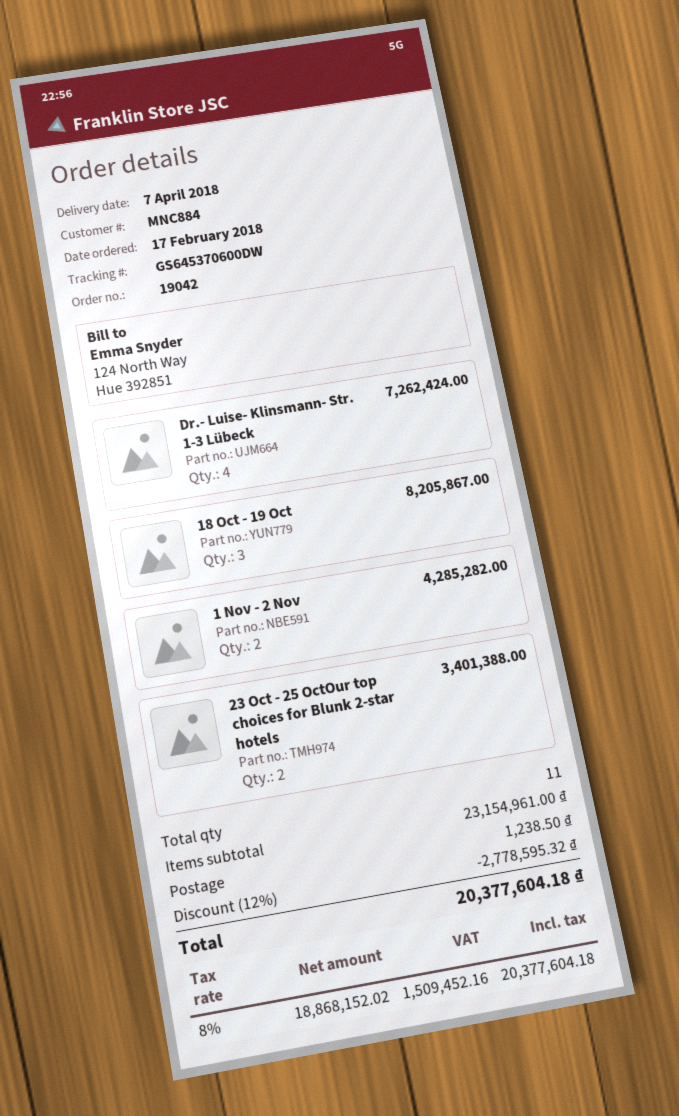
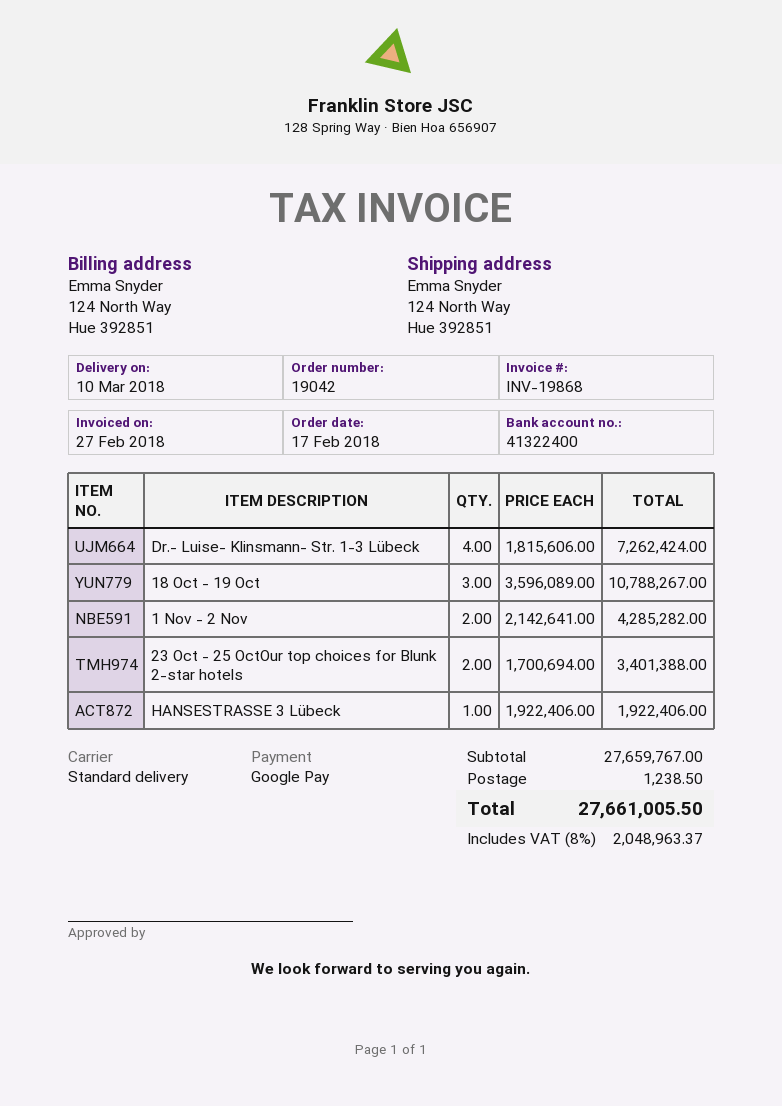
delivery date: 2018-04-07 -> 2018-03-10
18 Oct - 19 Oct: 3 for 8205867.00 -> 3 for 10788267.00
HANSESTRASSE 3 Lübeck: none -> 1 for 1922406.00
subtotal: 23154961.00 -> 27659767.00
discount: 12% = 2778595.32 -> none
tax: 8% = 1509452.16 -> 8% = 2048963.37
total: 20377604.18 -> 27661005.50

